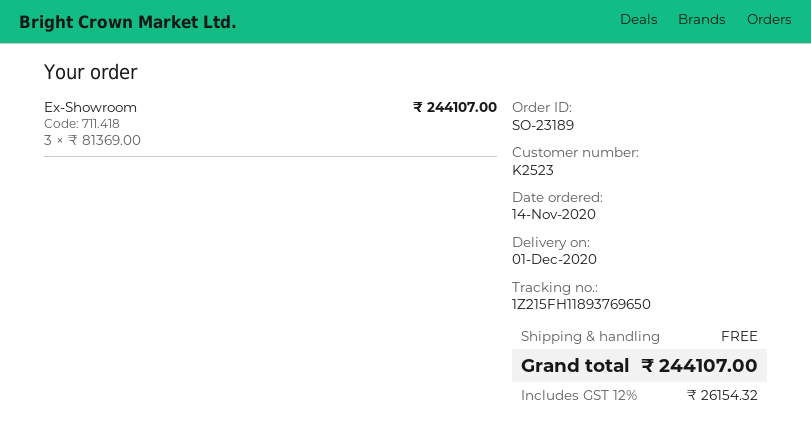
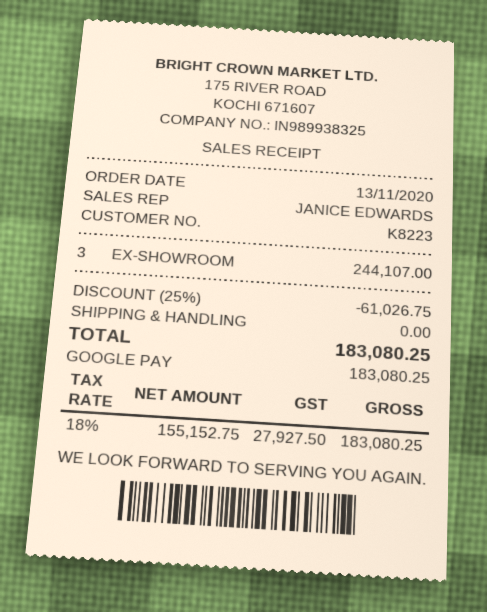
order date: 2020-11-14 -> 2020-11-13
customer number: K2523 -> K8223
discount: none -> 25% = 61026.75
tax: 12% = 26154.32 -> 18% = 27927.50
total: 244107.00 -> 183080.25

